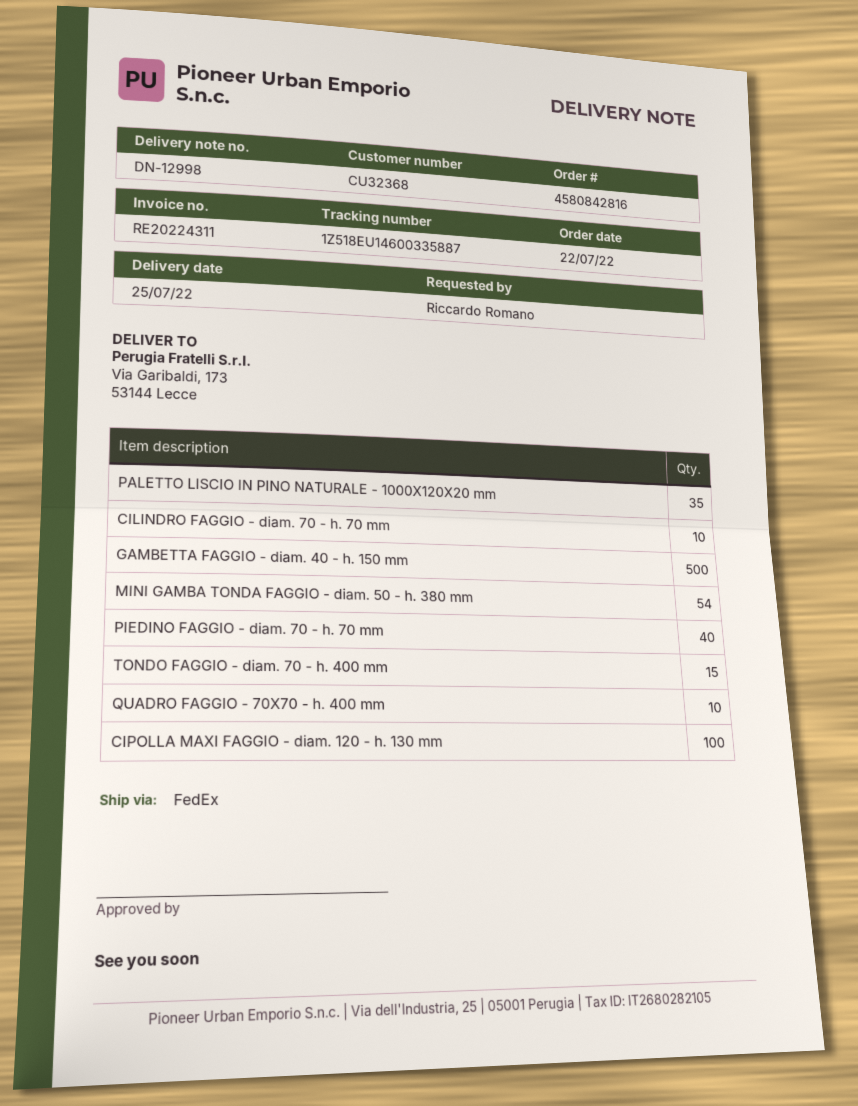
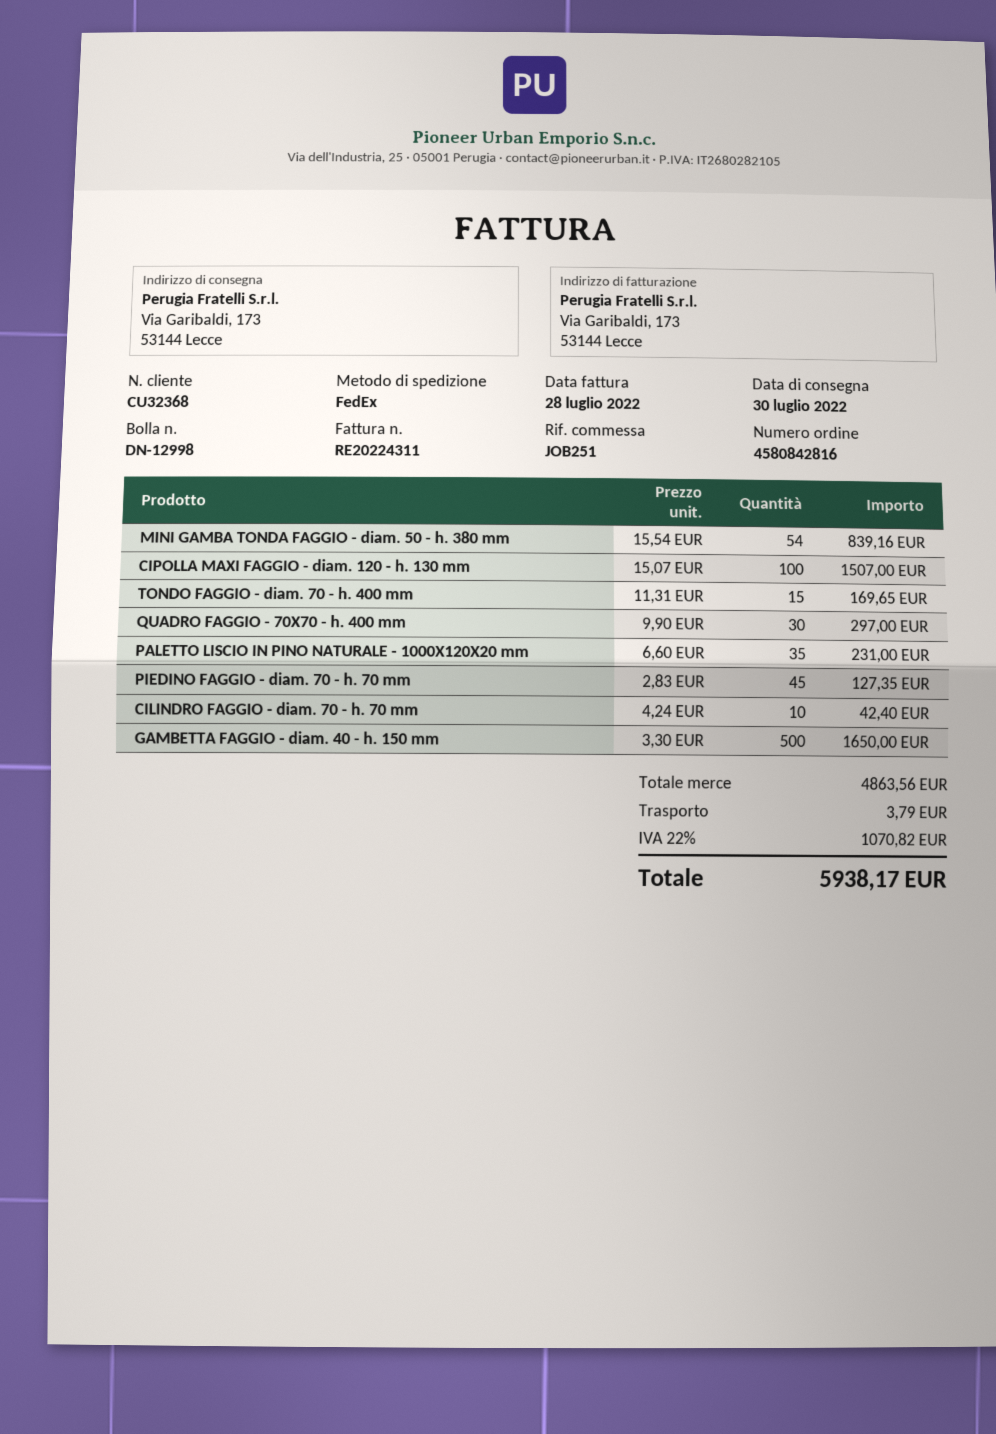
delivery date: 2022-07-25 -> 2022-07-30
PIEDINO FAGGIO - diam. 70 - h. 70 mm: 40 -> 45
QUADRO FAGGIO - 70X70 - h. 400 mm: 10 -> 30

